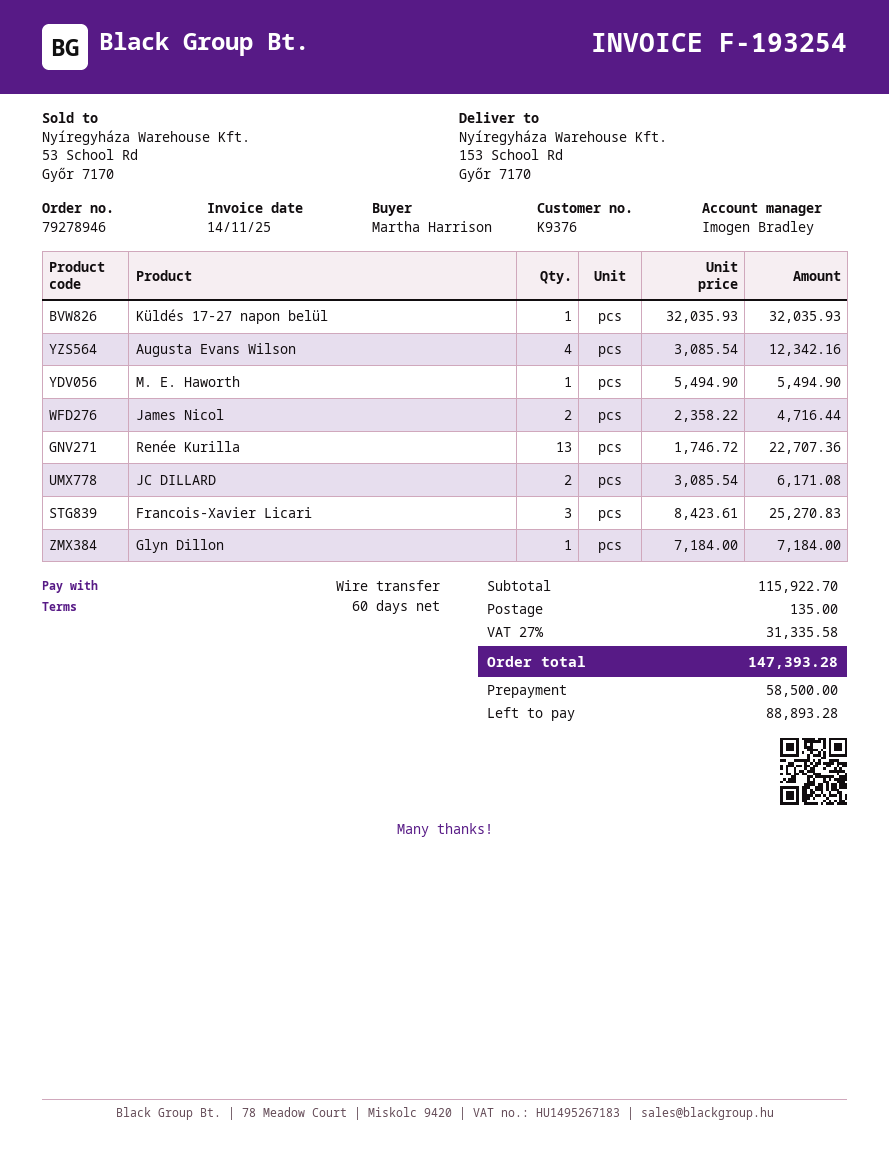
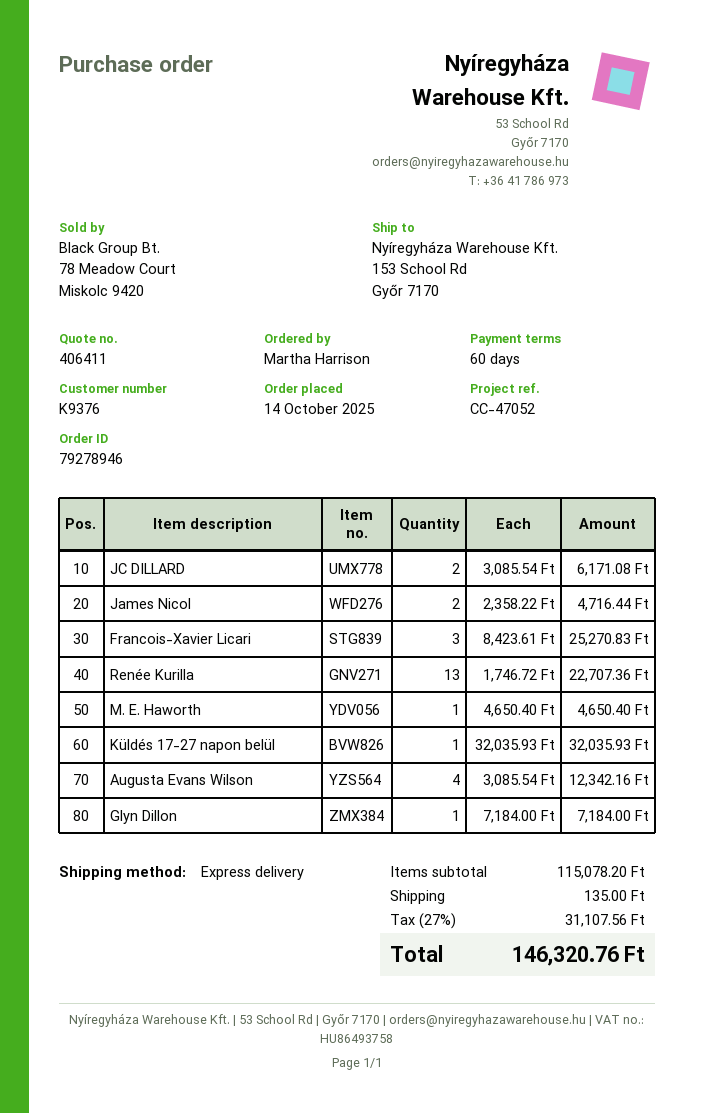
M. E. Haworth: 1 x 5494.90 = 5494.90 -> 1 x 4650.40 = 4650.40
subtotal: 115922.70 -> 115078.20
tax: 27% = 31335.58 -> 27% = 31107.56
total: 147393.28 -> 146320.76

